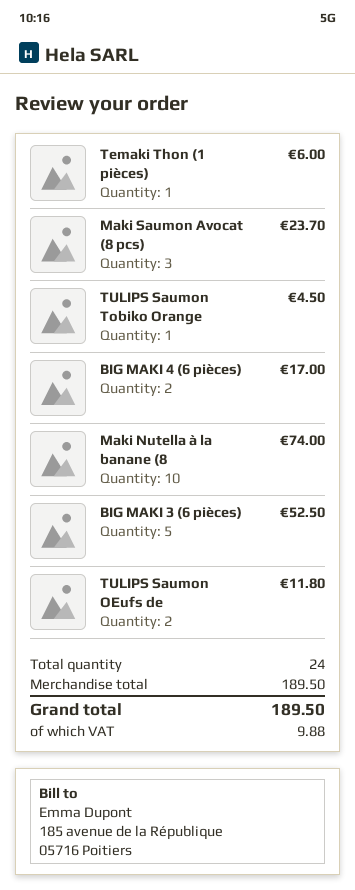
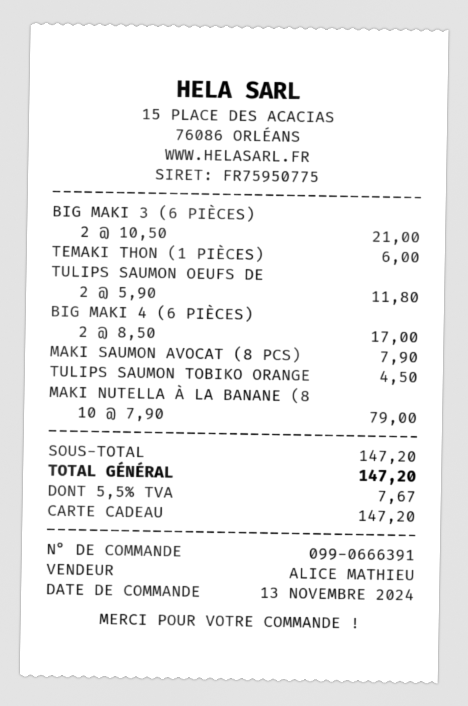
Maki Saumon Avocat (8 pcs): 3 for 23.70 -> 1 for 7.90
Maki Nutella à la banane (8: 10 for 74.00 -> 10 for 79.00
BIG MAKI 3 (6 pièces): 5 for 52.50 -> 2 for 21.00
subtotal: 189.50 -> 147.20
tax: 9.88 -> 7.67
total: 189.50 -> 147.20

